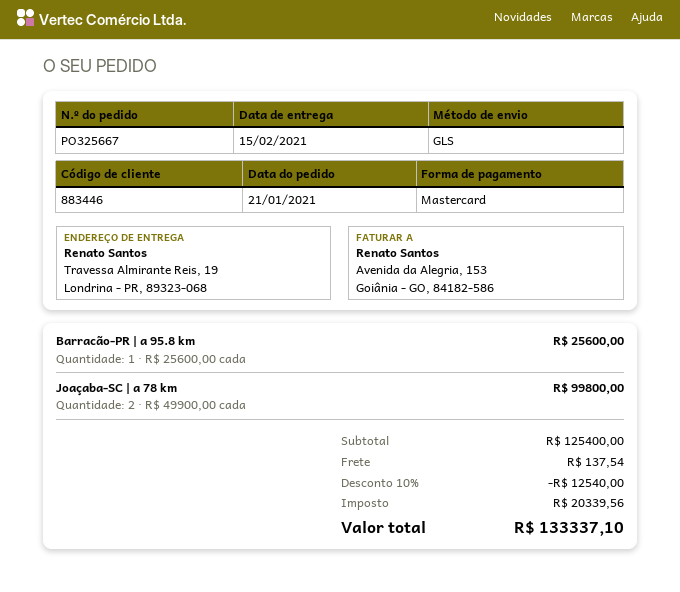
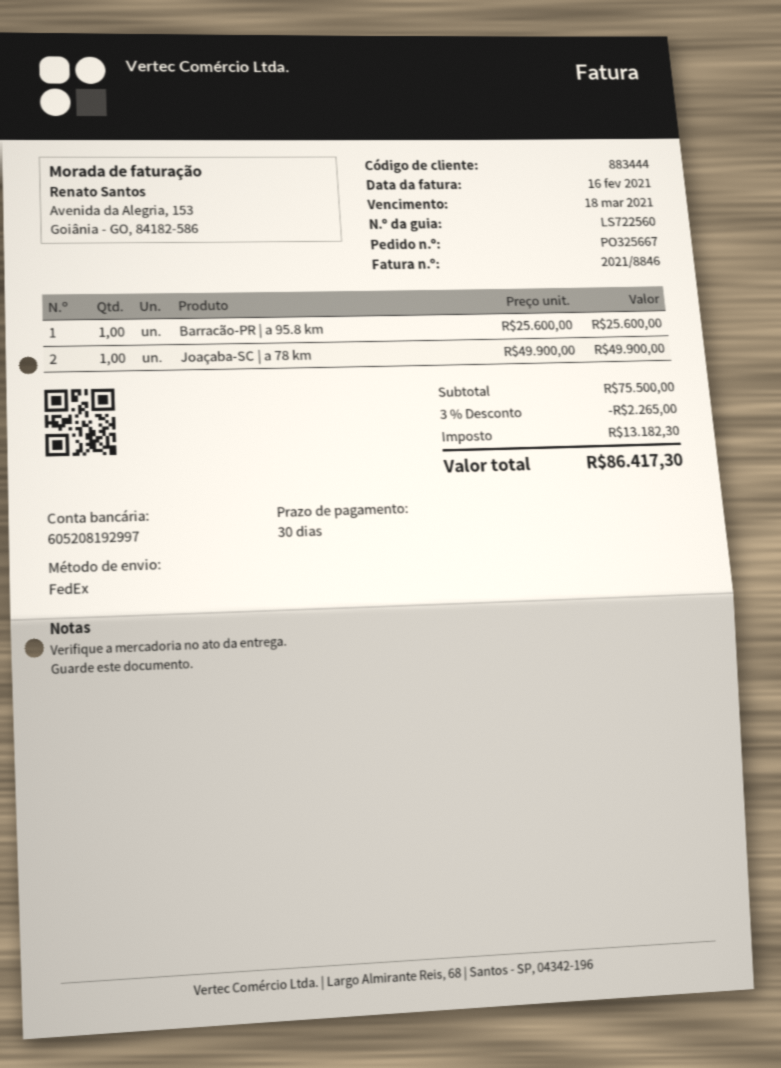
customer number: 883446 -> 883444
shipping method: GLS -> FedEx
Joaçaba-SC | a 78 km: 2 x 49900.00 = 99800.00 -> 1 x 49900.00 = 49900.00
subtotal: 125400.00 -> 75500.00
discount: 10% = 12540.00 -> 3% = 2265.00
shipping: 137.54 -> none
tax: 20339.56 -> 13182.30
total: 133337.10 -> 86417.30

